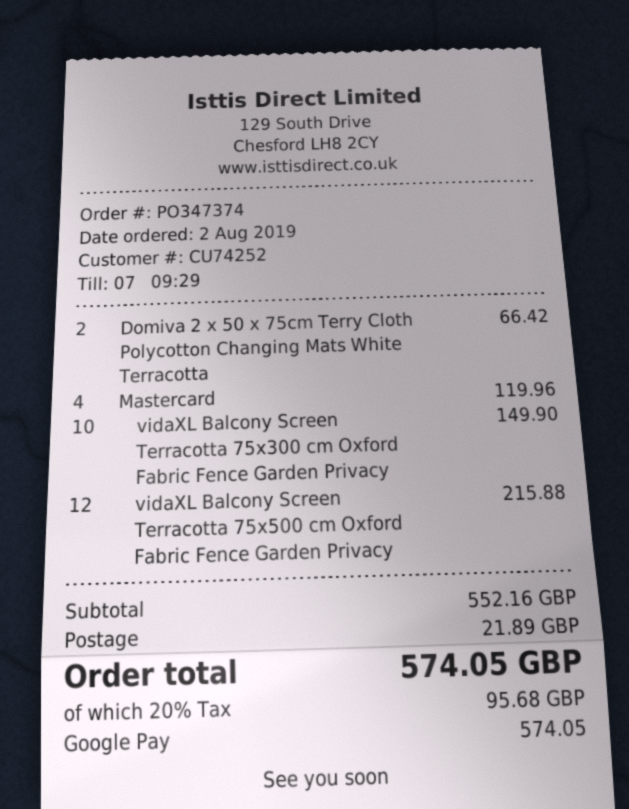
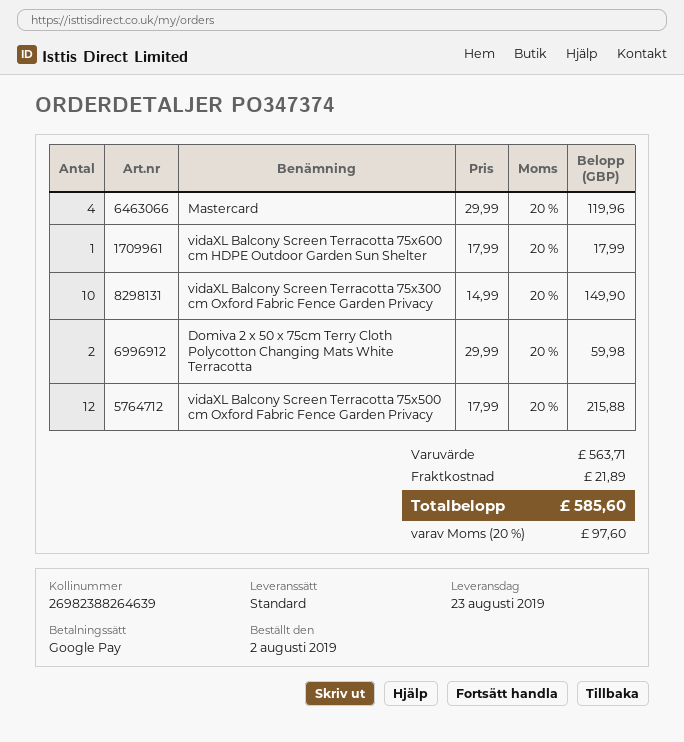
Domiva 2 x 50 x 75cm Terry Cloth Polycotton Changing Mats White Terracotta: 2 for 66.42 -> 2 for 59.98
vidaXL Balcony Screen Terracotta 75x600 cm HDPE Outdoor Garden Sun Shelter: none -> 1 for 17.99
subtotal: 552.16 -> 563.71
tax: 20% = 95.68 -> 20% = 97.60
total: 574.05 -> 585.60

